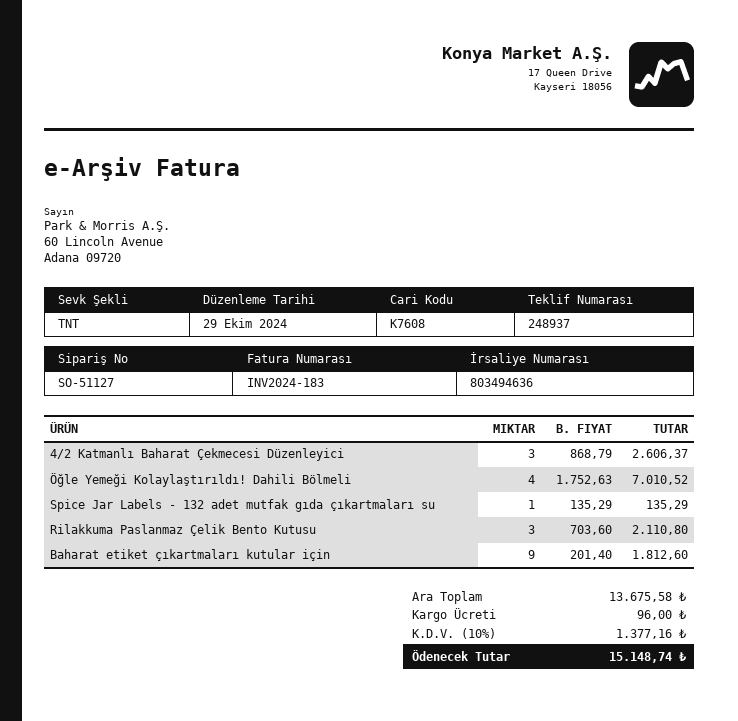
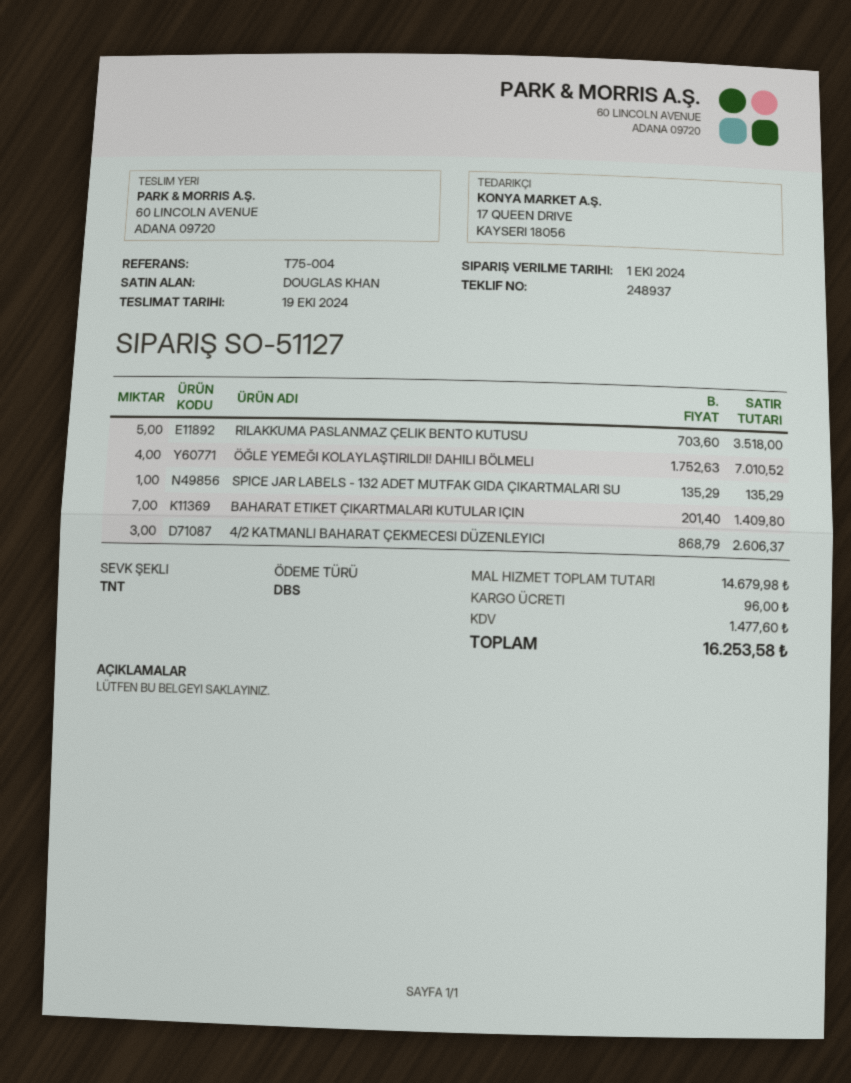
Rilakkuma Paslanmaz Çelik Bento Kutusu: 3 x 703.60 = 2110.80 -> 5 x 703.60 = 3518.00
Baharat etiket çıkartmaları kutular için: 9 x 201.40 = 1812.60 -> 7 x 201.40 = 1409.80
subtotal: 13675.58 -> 14679.98
tax: 1377.16 -> 1477.60
total: 15148.74 -> 16253.58

